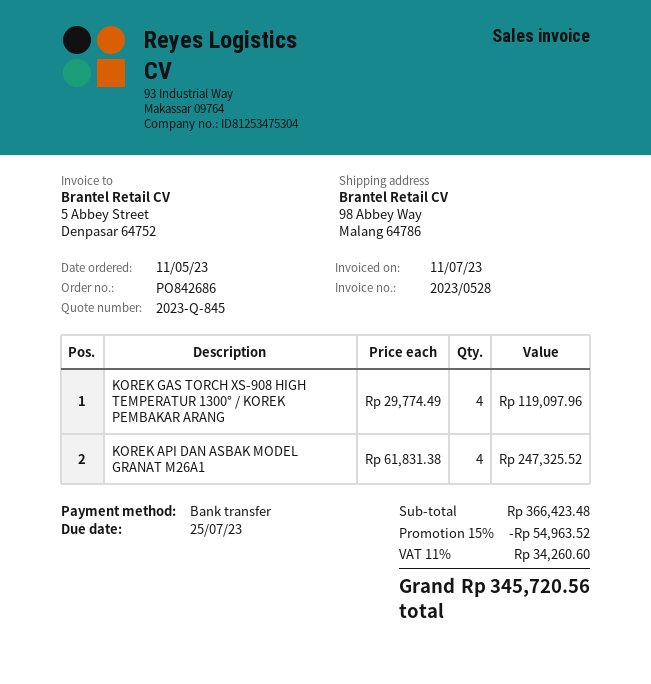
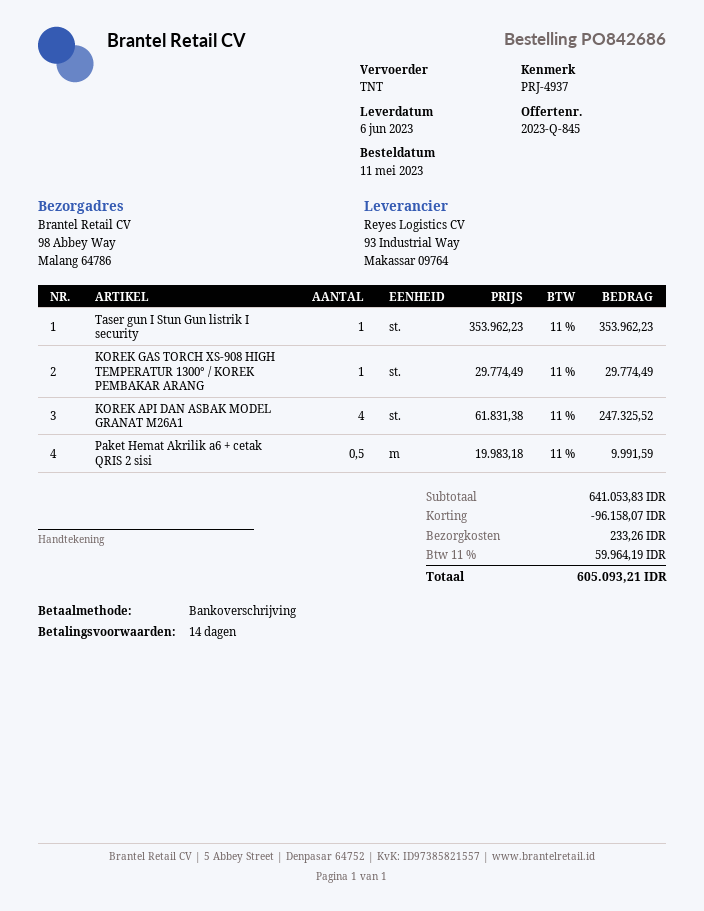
KOREK GAS TORCH XS-908 HIGH TEMPERATUR 1300° / KOREK PEMBAKAR ARANG: 4 x 29774.49 = 119097.96 -> 1 x 29774.49 = 29774.49
Taser gun I Stun Gun listrik I security: none -> 1 x 353962.23 = 353962.23
Paket Hemat Akrilik a6 + cetak QRIS 2 sisi: none -> 0.5 x 19983.18 = 9991.59
subtotal: 366423.48 -> 641053.83
discount: 54963.52 -> 96158.07
shipping: none -> 233.26
tax: 11% = 34260.60 -> 11% = 59964.19
total: 345720.56 -> 605093.21

